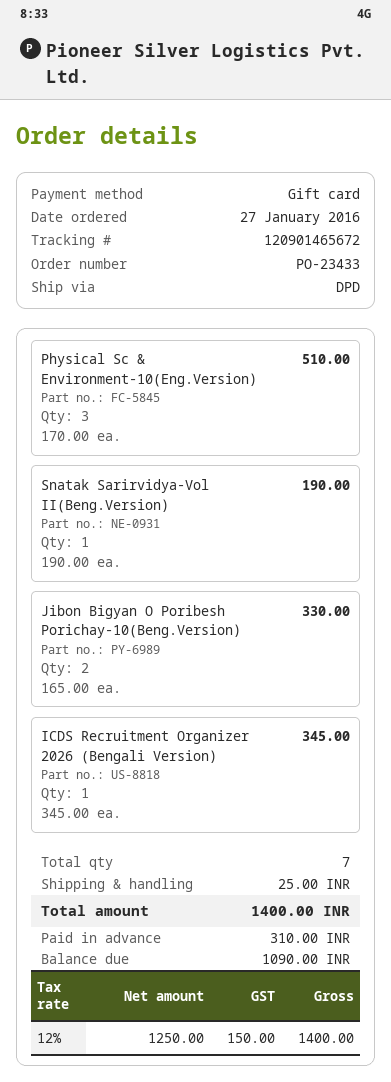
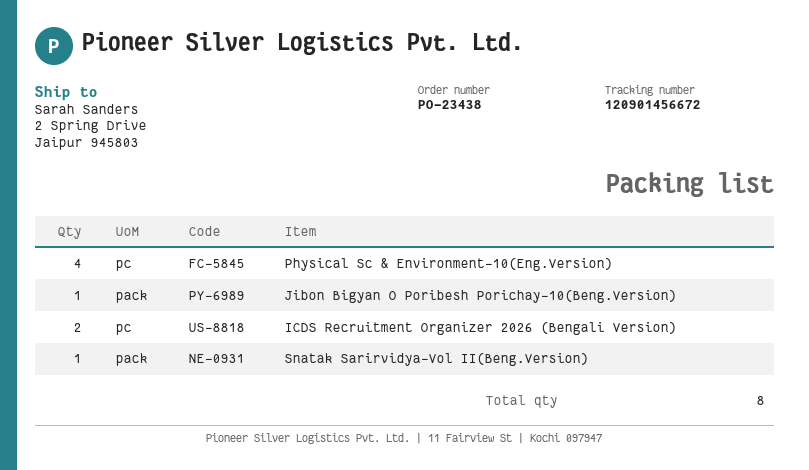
order number: PO-23433 -> PO-23438
tracking number: 120901465672 -> 120901456672
Physical Sc & Environment-10(Eng.Version): 3 -> 4
Jibon Bigyan O Poribesh Porichay-10(Beng.Version): 2 -> 1
ICDS Recruitment Organizer 2026 (Bengali Version): 1 -> 2
total quantity: 7 -> 8

